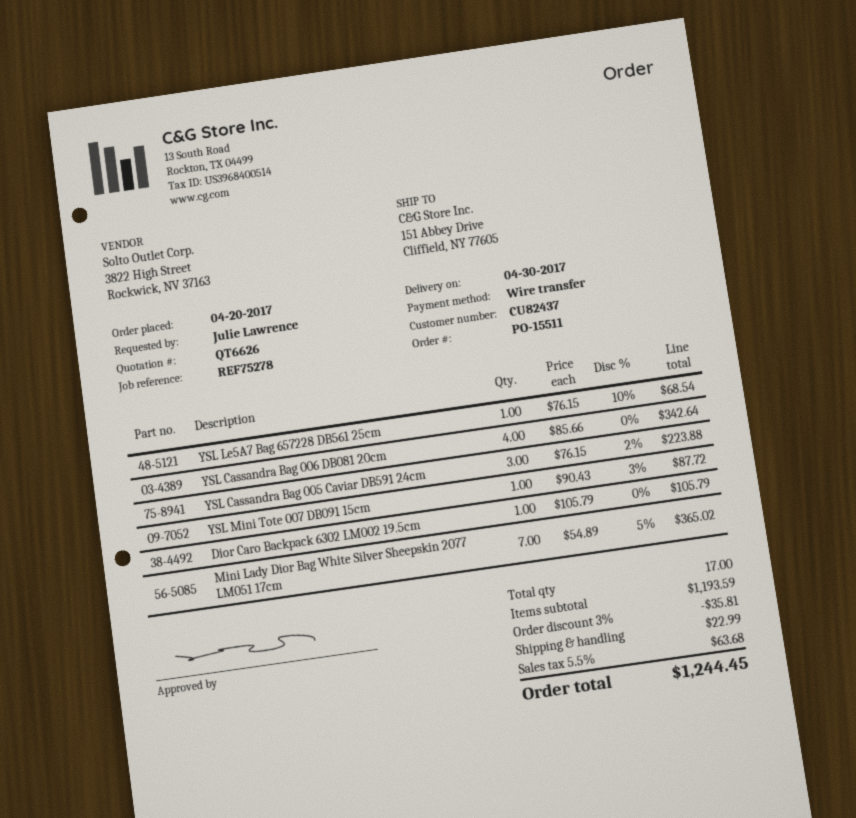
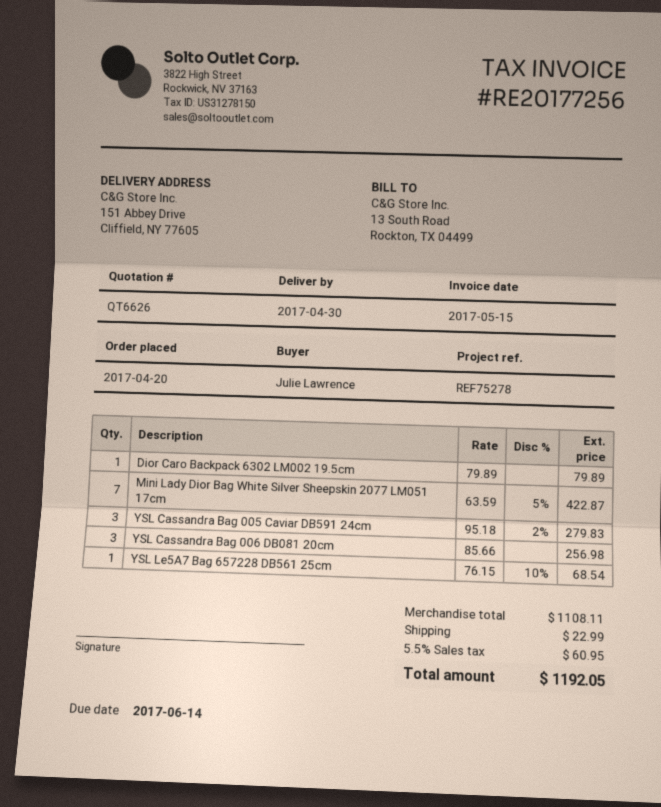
YSL Cassandra Bag 006 DB081 20cm: 4 x 85.66 = 342.64 -> 3 x 85.66 = 256.98
YSL Cassandra Bag 005 Caviar DB591 24cm: 3 x 76.15 - 2% = 223.88 -> 3 x 95.18 - 2% = 279.83
YSL Mini Tote 007 DB091 15cm: 1 x 90.43 - 3% = 87.72 -> none
Dior Caro Backpack 6302 LM002 19.5cm: 1 x 105.79 = 105.79 -> 1 x 79.89 = 79.89
Mini Lady Dior Bag White Silver Sheepskin 2077 LM051 17cm: 7 x 54.89 - 5% = 365.02 -> 7 x 63.59 - 5% = 422.87
subtotal: 1193.59 -> 1108.11
discount: 3% = 35.81 -> none
tax: 5.5% = 63.68 -> 5.5% = 60.95
total: 1244.45 -> 1192.05

